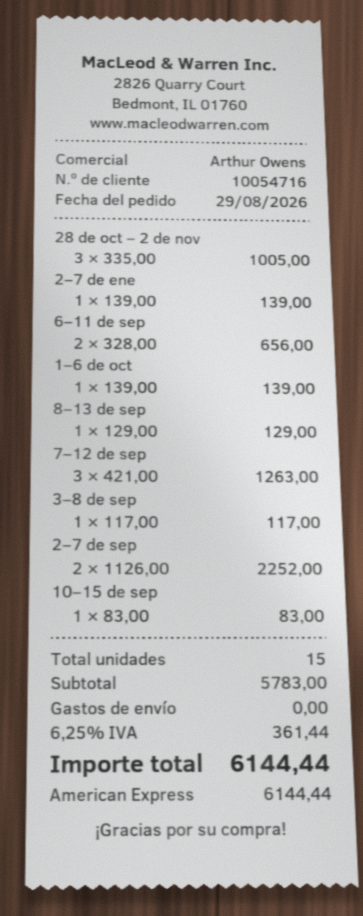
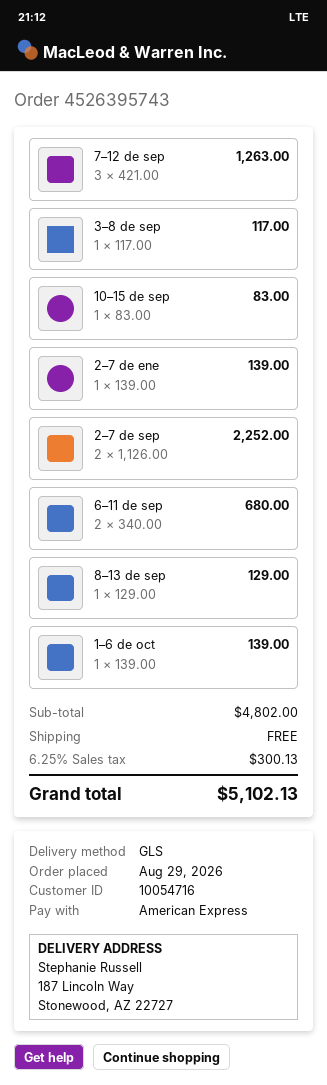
28 de oct – 2 de nov: 3 x 335.00 = 1005.00 -> none
6–11 de sep: 2 x 328.00 = 656.00 -> 2 x 340.00 = 680.00
subtotal: 5783.00 -> 4802.00
tax: 6.25% = 361.44 -> 6.25% = 300.13
total: 6144.44 -> 5102.13

